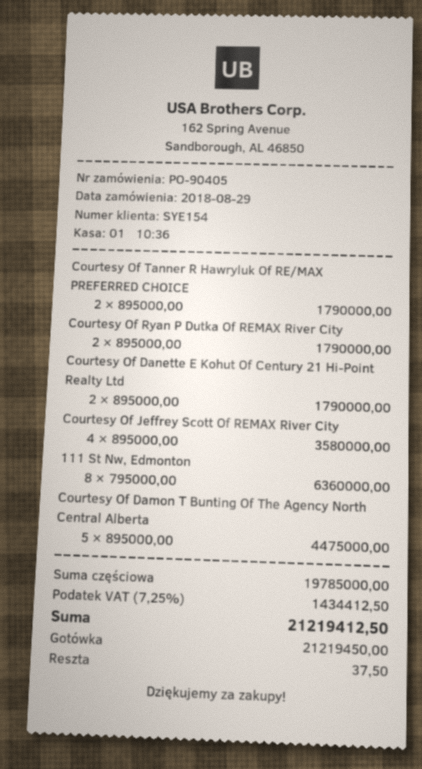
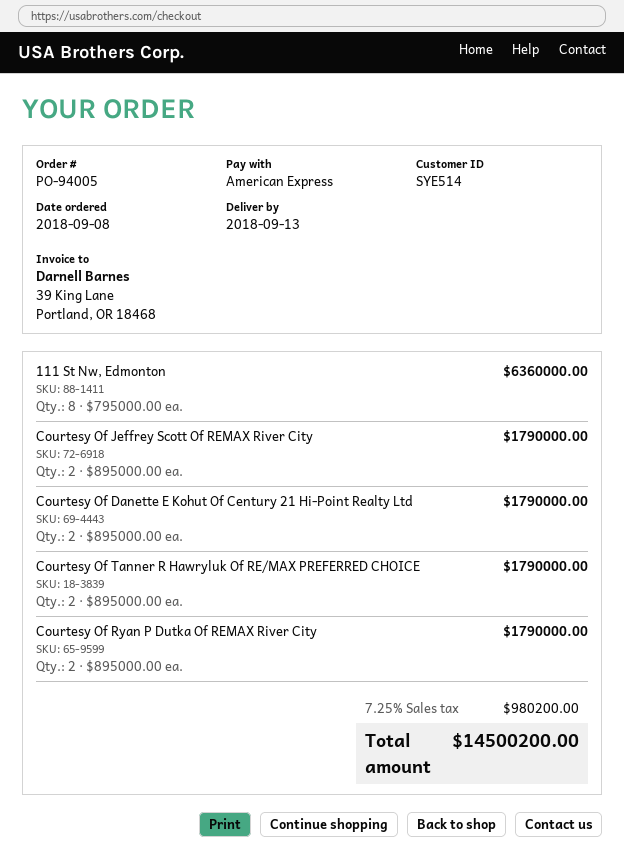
order number: PO-90405 -> PO-94005
order date: 2018-08-29 -> 2018-09-08
customer number: SYE154 -> SYE514
payment method: cash -> American Express
Courtesy Of Jeffrey Scott Of REMAX River City: 4 x 895000.00 = 3580000.00 -> 2 x 895000.00 = 1790000.00
Courtesy Of Damon T Bunting Of The Agency North Central Alberta: 5 x 895000.00 = 4475000.00 -> none
tax: 7.25% = 1434412.50 -> 7.25% = 980200.00
total: 21219412.50 -> 14500200.00

